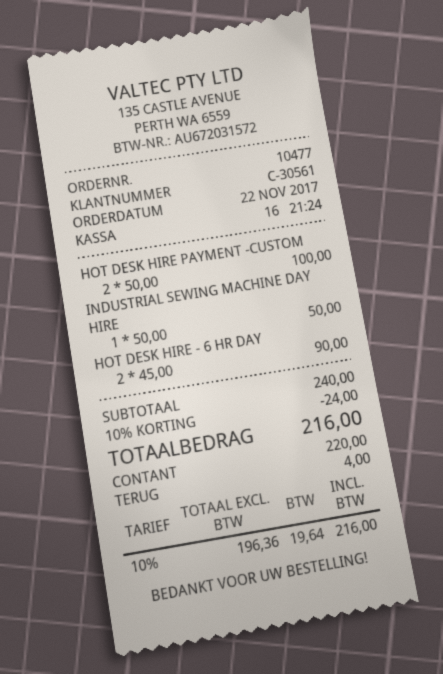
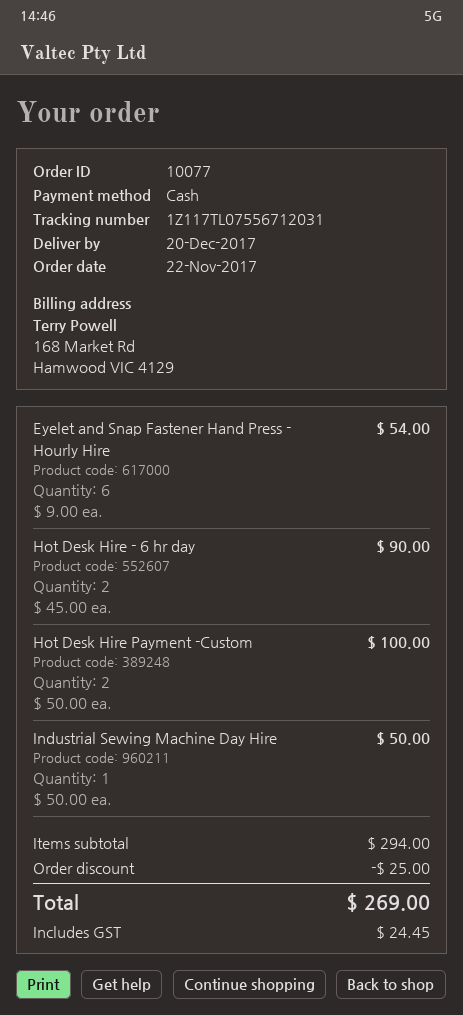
order number: 10477 -> 10077
Eyelet and Snap Fastener Hand Press - Hourly Hire: none -> 6 x 9.00 = 54.00
subtotal: 240.00 -> 294.00
discount: 24.00 -> 25.00
tax: 19.64 -> 24.45
total: 216.00 -> 269.00

